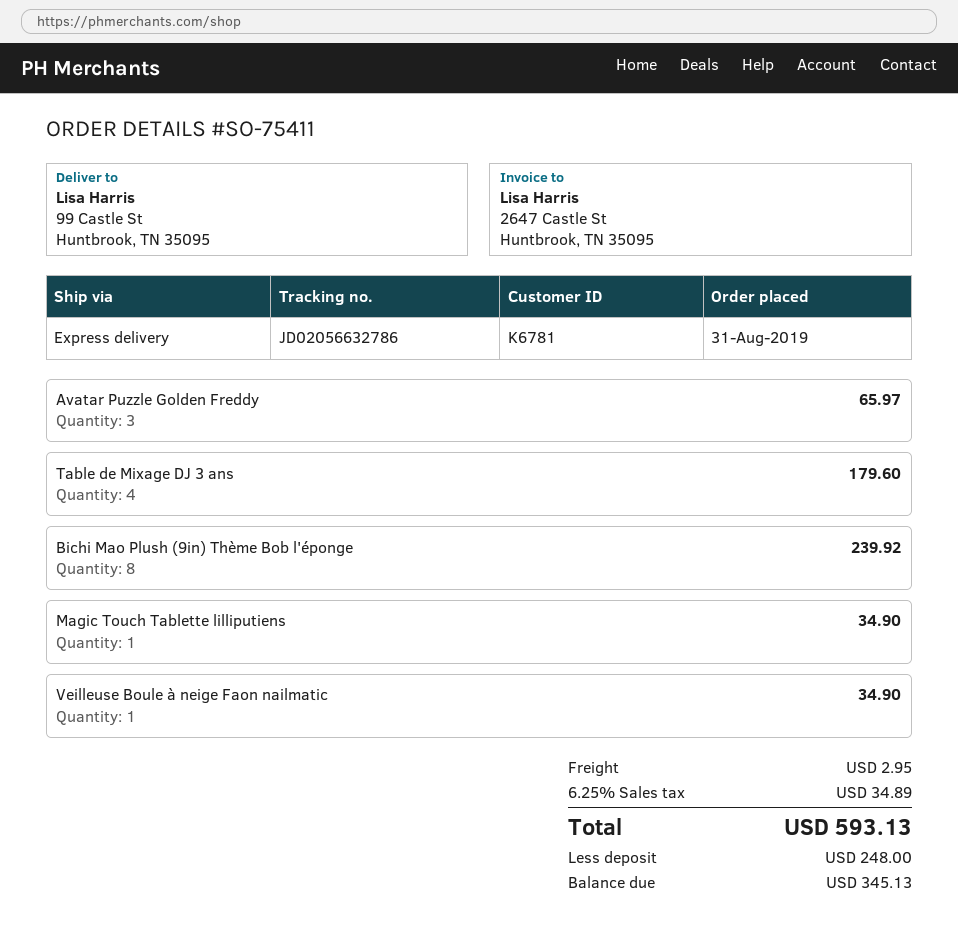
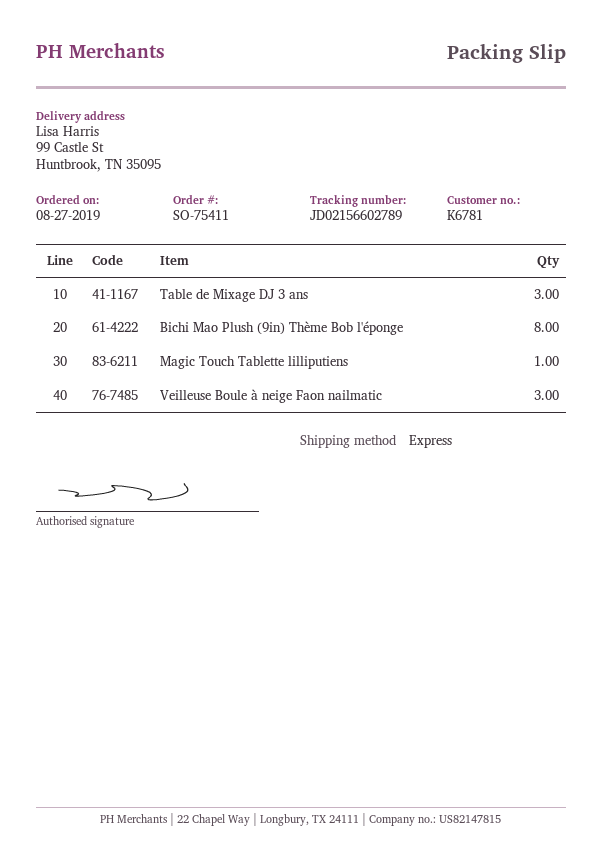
order date: 2019-08-31 -> 2019-08-27
tracking number: JD02056632786 -> JD02156602789
Avatar Puzzle Golden Freddy: 3 -> none
Table de Mixage DJ 3 ans: 4 -> 3
Veilleuse Boule à neige Faon nailmatic: 1 -> 3

